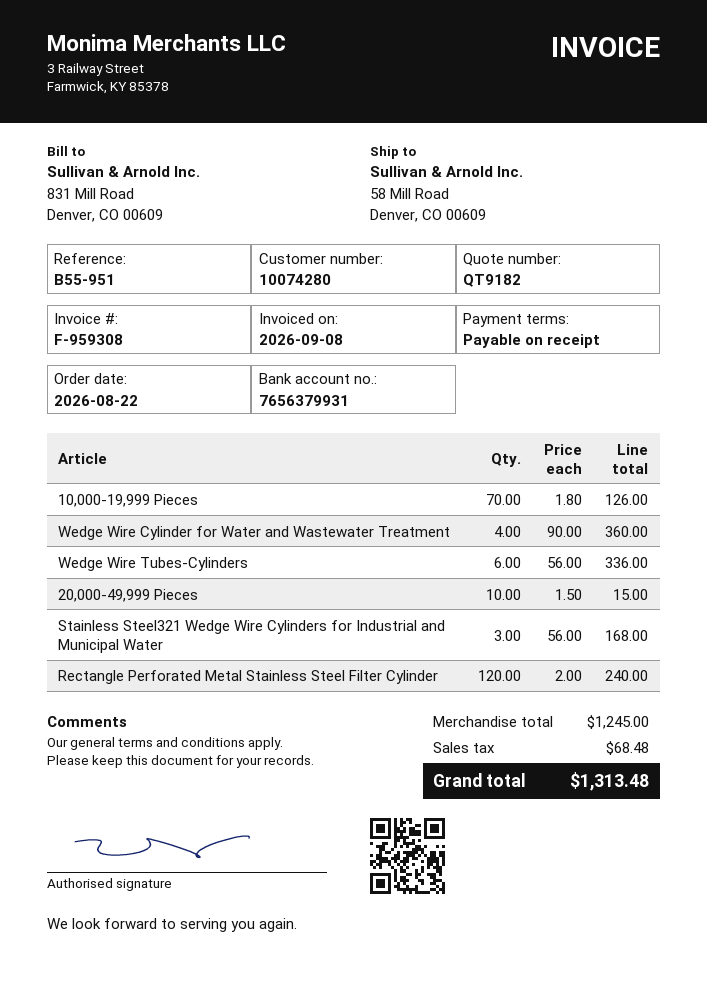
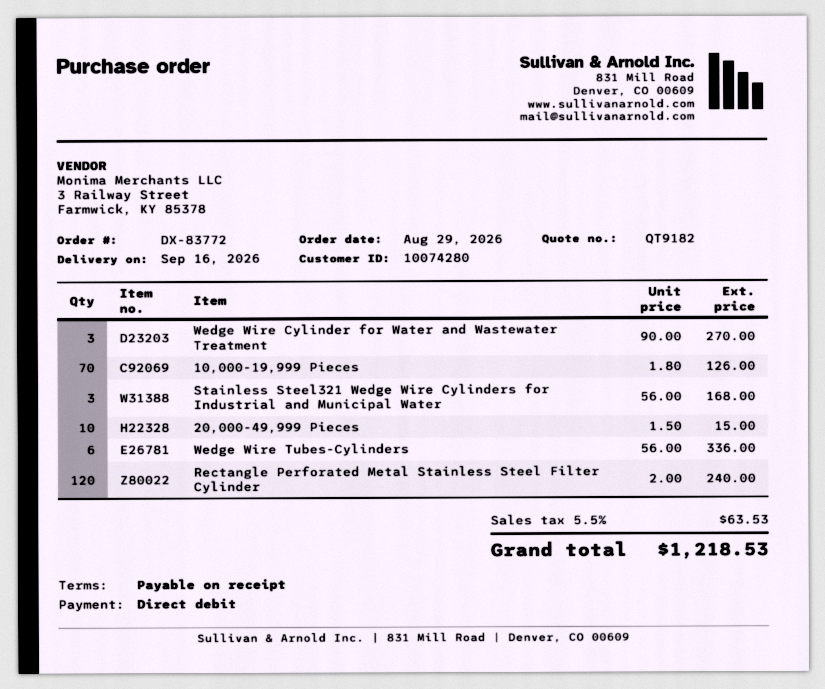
order date: 2026-08-22 -> 2026-08-29
Wedge Wire Cylinder for Water and Wastewater Treatment: 4 x 90.00 = 360.00 -> 3 x 90.00 = 270.00
tax: 68.48 -> 63.53
total: 1313.48 -> 1218.53

